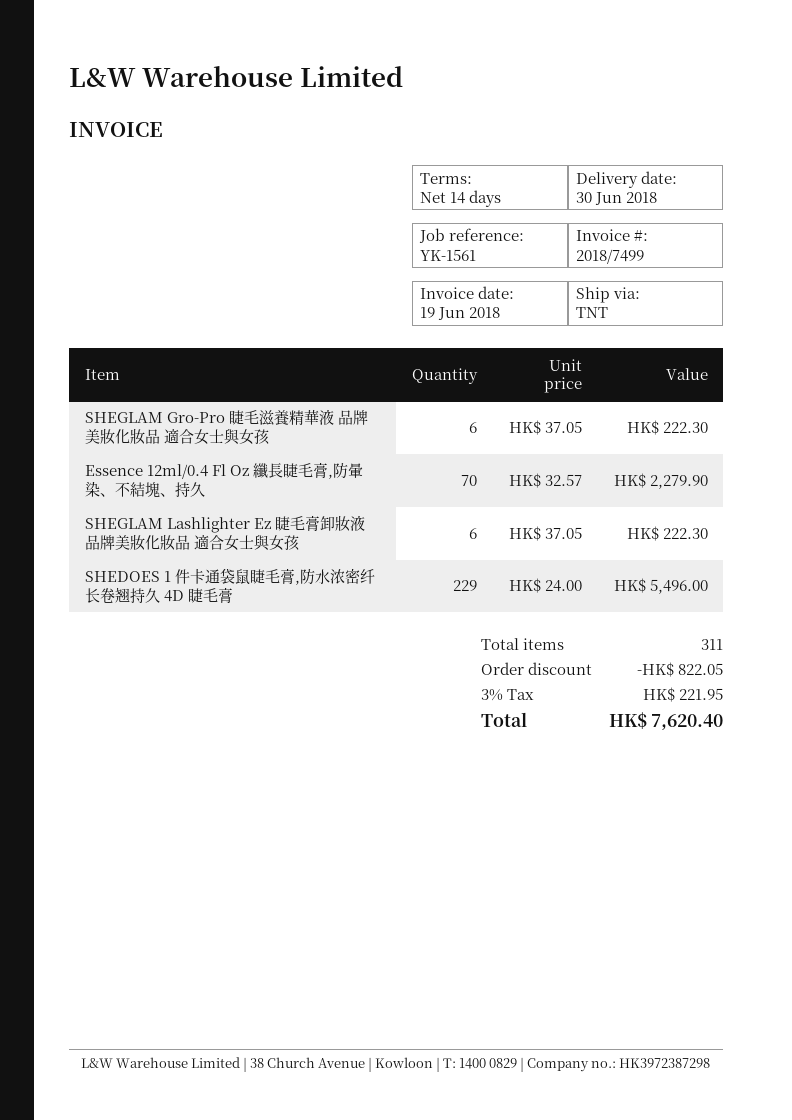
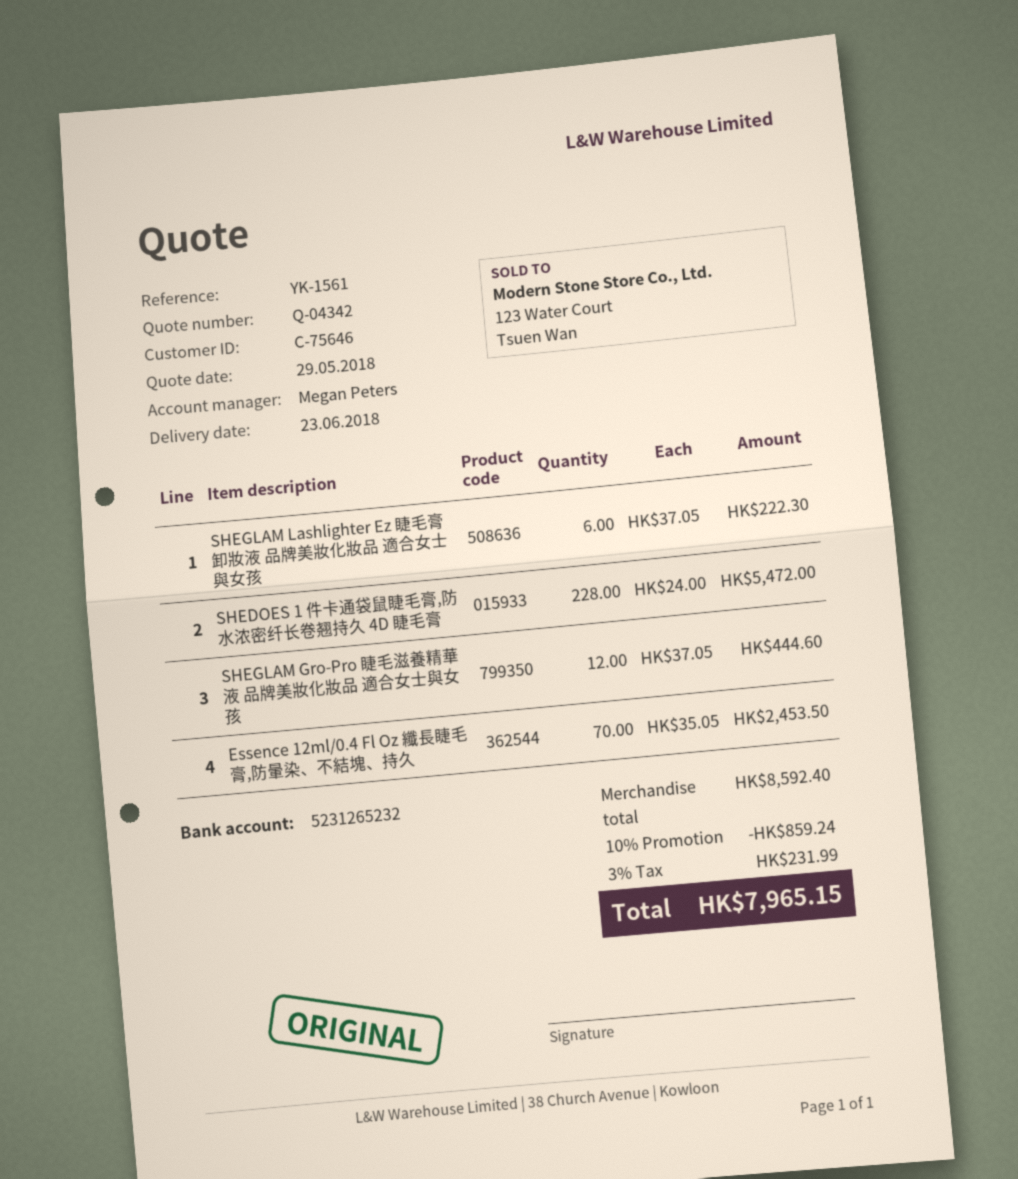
delivery date: 2018-06-30 -> 2018-06-23
SHEGLAM Gro-Pro 睫毛滋養精華液 品牌美妝化妝品 適合女士與女孩: 6 x 37.05 = 222.30 -> 12 x 37.05 = 444.60
Essence 12ml/0.4 Fl Oz 纖長睫毛膏,防暈染、不結塊、持久: 70 x 32.57 = 2279.90 -> 70 x 35.05 = 2453.50
SHEDOES 1 件卡通袋鼠睫毛膏,防水浓密纤长卷翘持久 4D 睫毛膏: 229 x 24.00 = 5496.00 -> 228 x 24.00 = 5472.00
discount: 822.05 -> 859.24
tax: 3% = 221.95 -> 3% = 231.99
total: 7620.40 -> 7965.15

